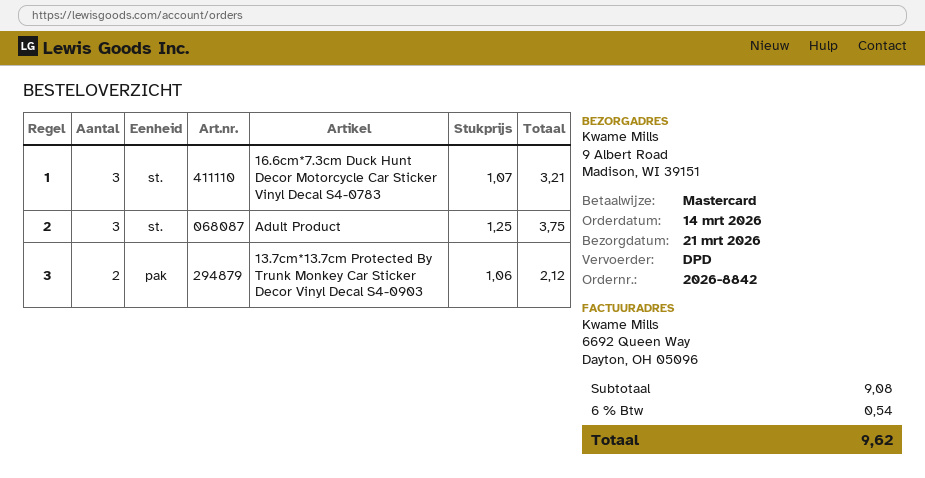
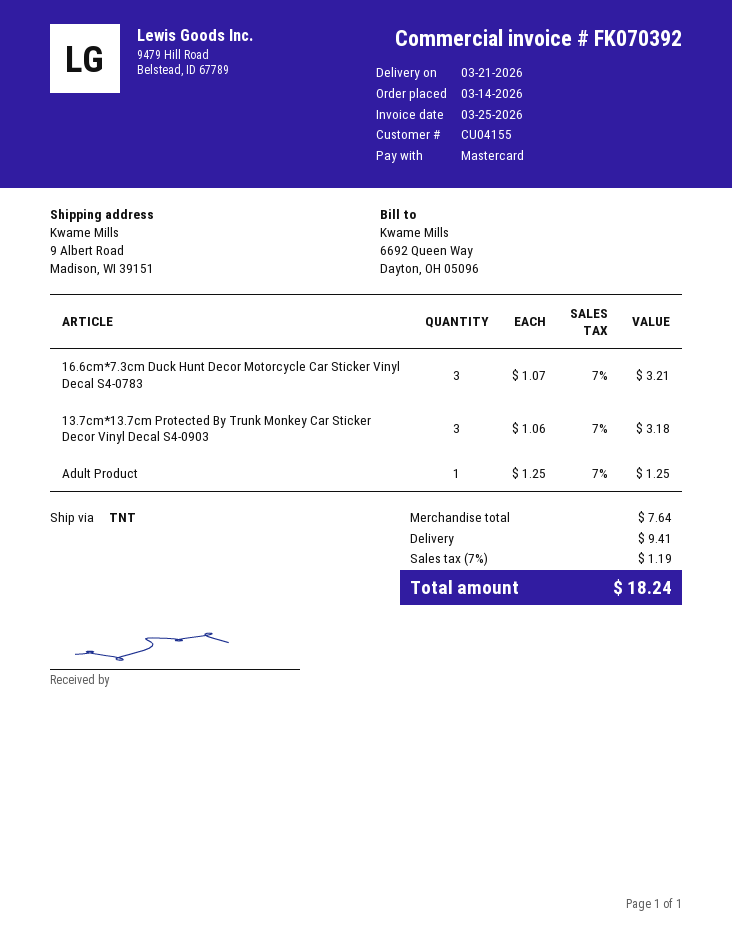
shipping method: DPD -> TNT
Adult Product: 3 x 1.25 = 3.75 -> 1 x 1.25 = 1.25
13.7cm*13.7cm Protected By Trunk Monkey Car Sticker Decor Vinyl Decal S4-0903: 2 x 1.06 = 2.12 -> 3 x 1.06 = 3.18
subtotal: 9.08 -> 7.64
shipping: none -> 9.41
tax: 6% = 0.54 -> 7% = 1.19
total: 9.62 -> 18.24

